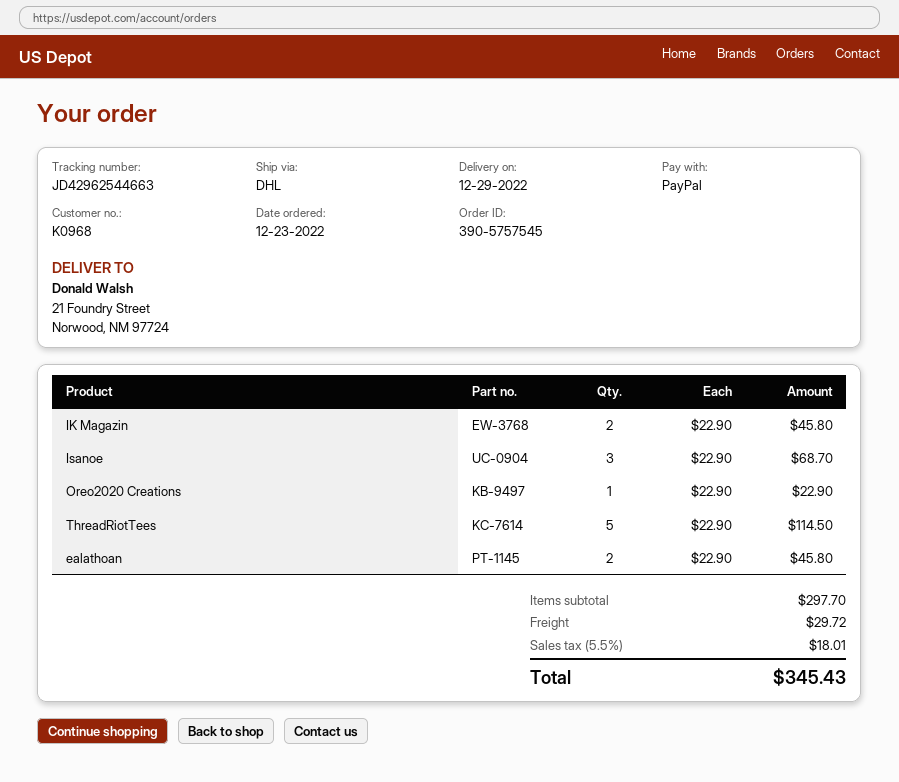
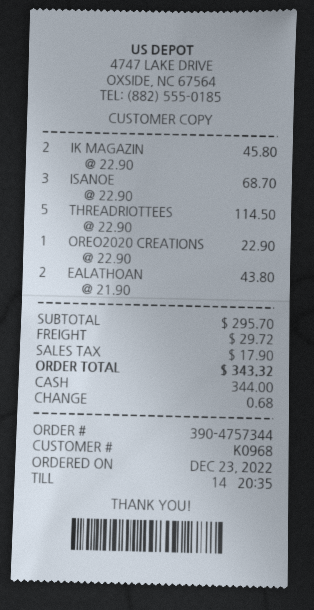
order number: 390-5757545 -> 390-4757344
payment method: PayPal -> cash
ealathoan: 2 x 22.90 = 45.80 -> 2 x 21.90 = 43.80
subtotal: 297.70 -> 295.70
tax: 18.01 -> 17.90
total: 345.43 -> 343.32

